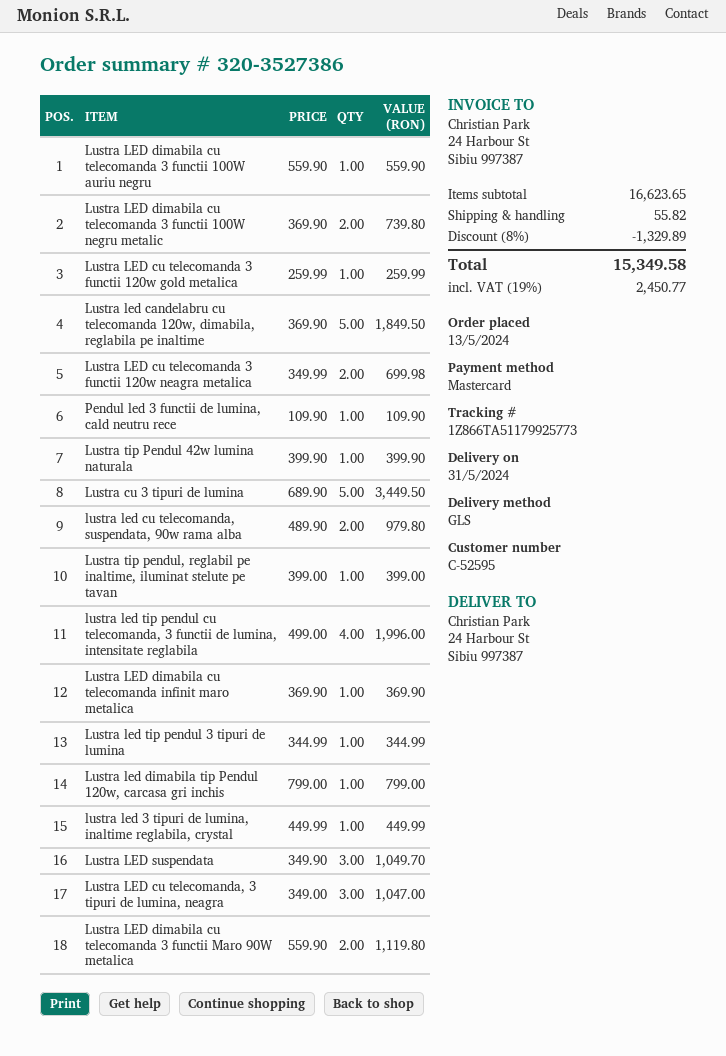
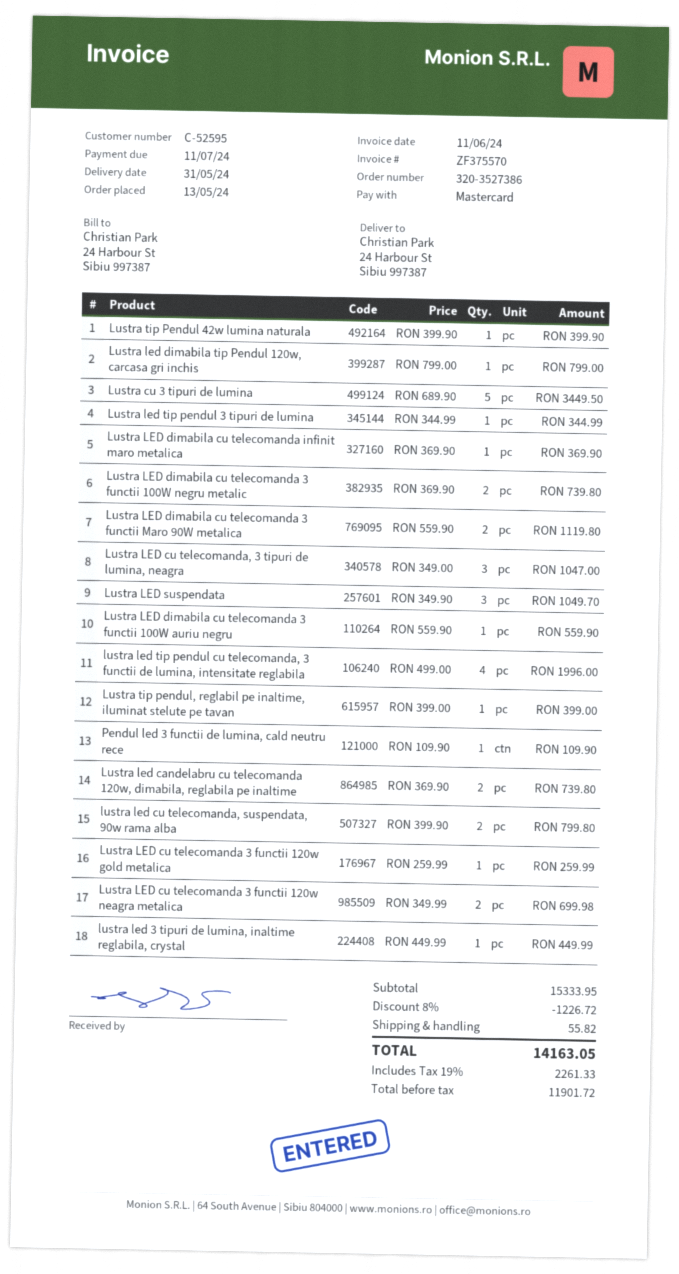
Lustra led candelabru cu telecomanda 120w, dimabila, reglabila pe inaltime: 5 x 369.90 = 1849.50 -> 2 x 369.90 = 739.80
lustra led cu telecomanda, suspendata, 90w rama alba: 2 x 489.90 = 979.80 -> 2 x 399.90 = 799.80
subtotal: 16623.65 -> 15333.95
discount: 8% = 1329.89 -> 8% = 1226.72
tax: 19% = 2450.77 -> 19% = 2261.33
total: 15349.58 -> 14163.05

